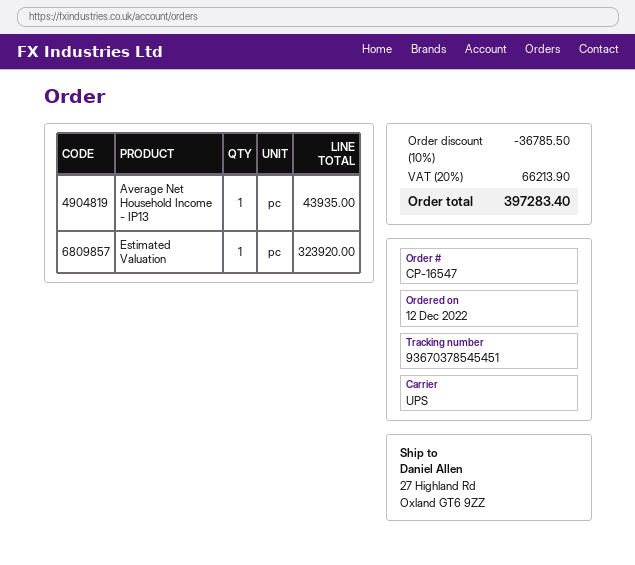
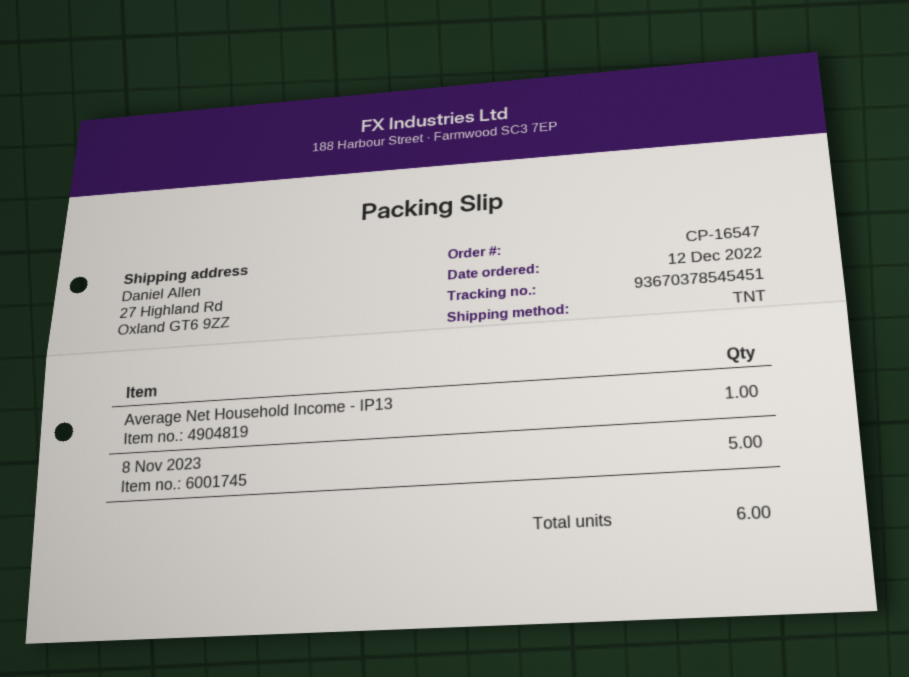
shipping method: UPS -> TNT
Estimated Valuation: 1 -> none
8 Nov 2023: none -> 5

